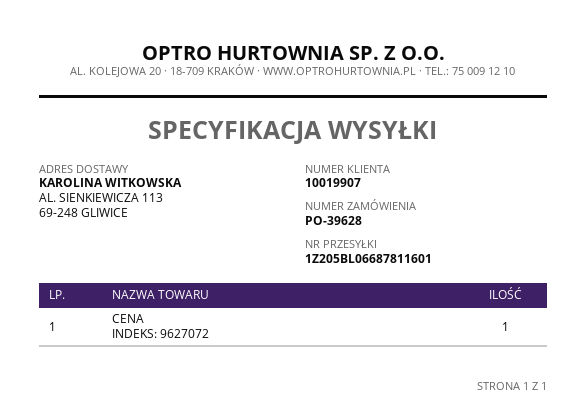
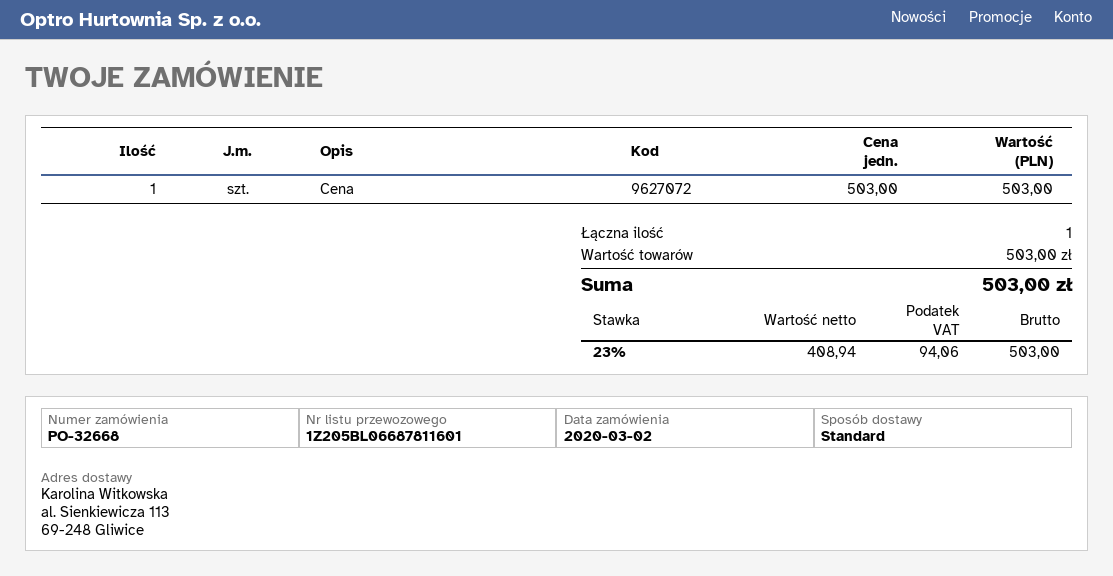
order number: PO-39628 -> PO-32668

